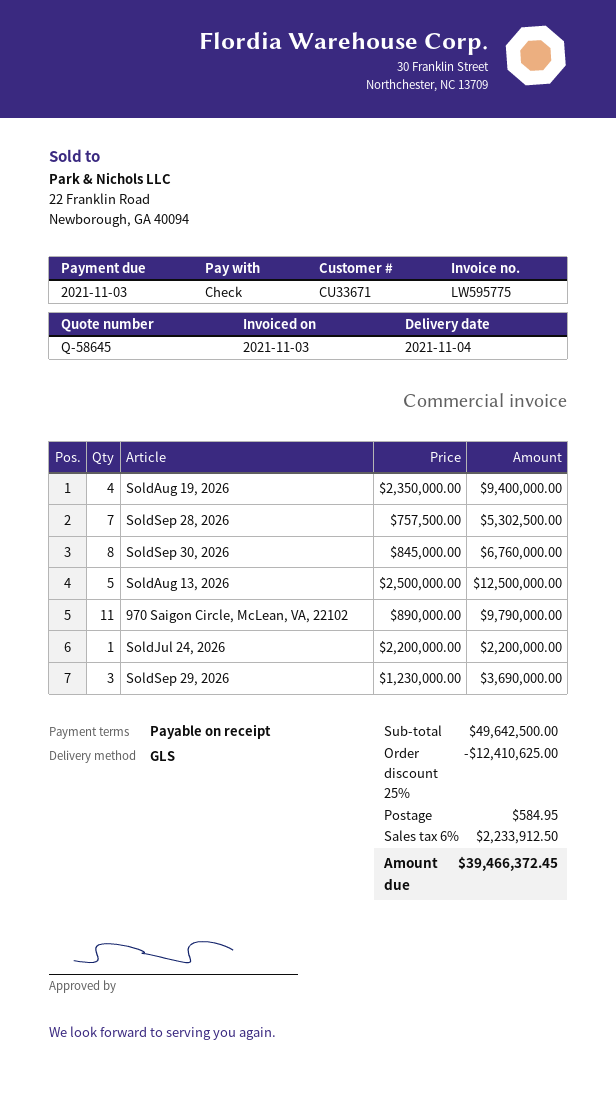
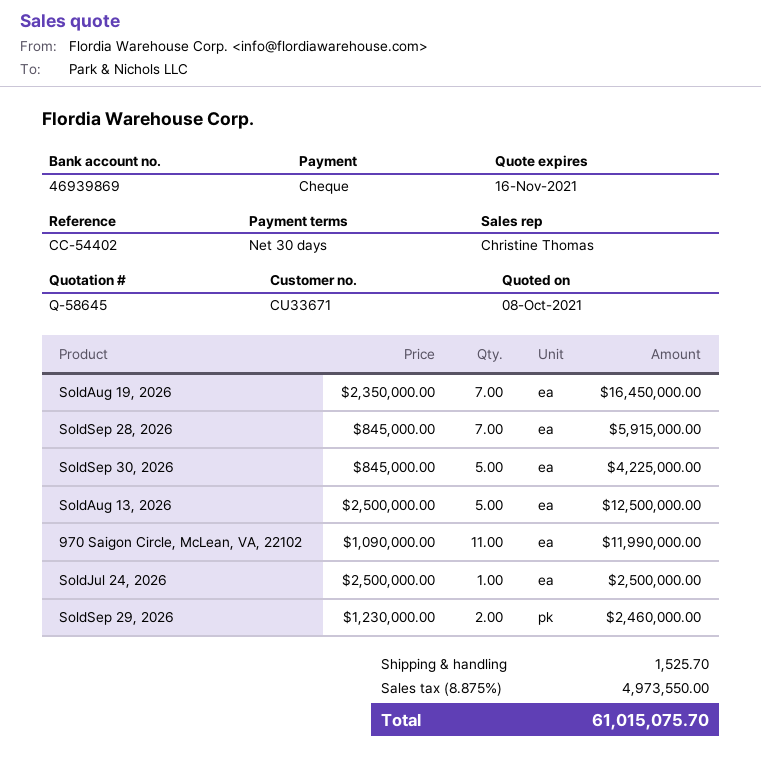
payment terms: on receipt -> 30 days
SoldAug 19, 2026: 4 x 2350000.00 = 9400000.00 -> 7 x 2350000.00 = 16450000.00
SoldSep 28, 2026: 7 x 757500.00 = 5302500.00 -> 7 x 845000.00 = 5915000.00
SoldSep 30, 2026: 8 x 845000.00 = 6760000.00 -> 5 x 845000.00 = 4225000.00
970 Saigon Circle, McLean, VA, 22102: 11 x 890000.00 = 9790000.00 -> 11 x 1090000.00 = 11990000.00
SoldJul 24, 2026: 1 x 2200000.00 = 2200000.00 -> 1 x 2500000.00 = 2500000.00
SoldSep 29, 2026: 3 x 1230000.00 = 3690000.00 -> 2 x 1230000.00 = 2460000.00
discount: 25% = 12410625.00 -> none
shipping: 584.95 -> 1525.70
tax: 6% = 2233912.50 -> 8.875% = 4973550.00
total: 39466372.45 -> 61015075.70

